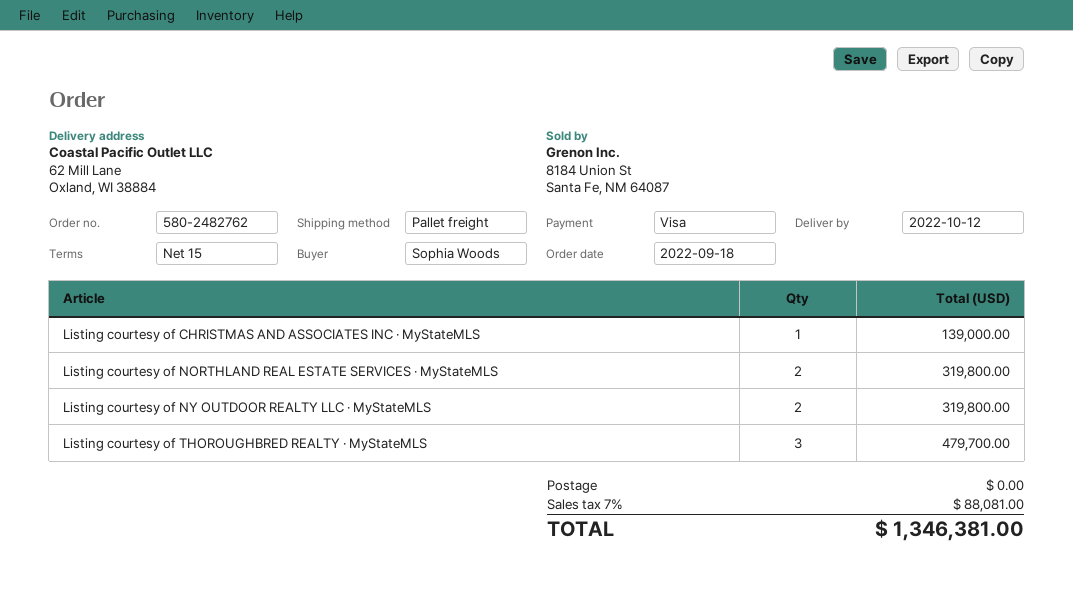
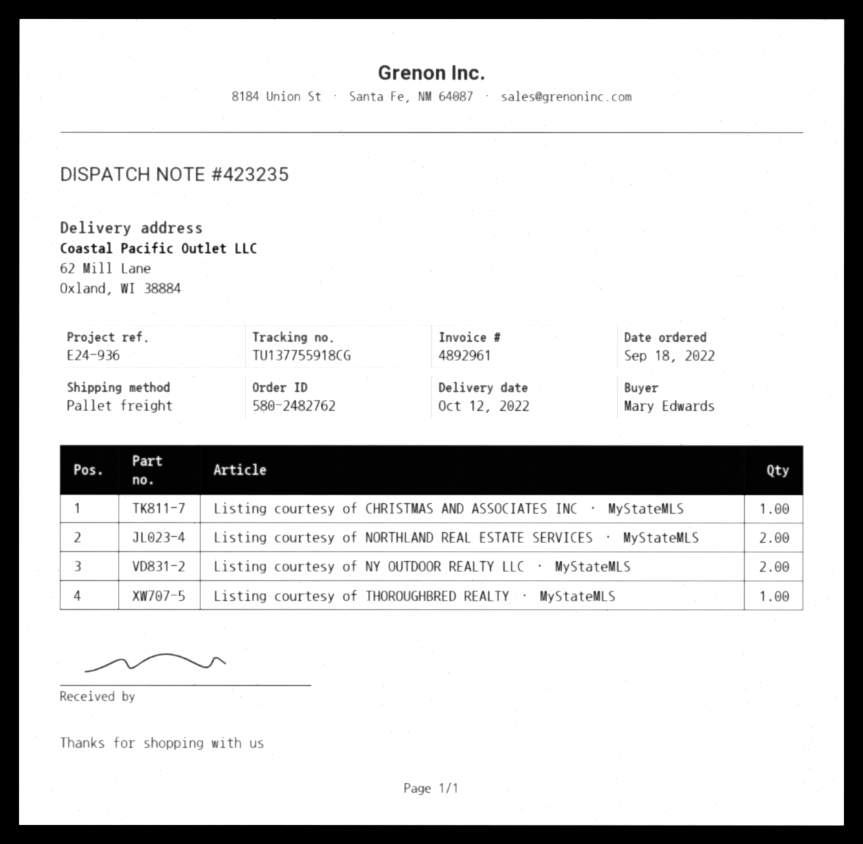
ordered by: Sophia Woods -> Mary Edwards
Listing courtesy of THOROUGHBRED REALTY · MyStateMLS: 3 -> 1

